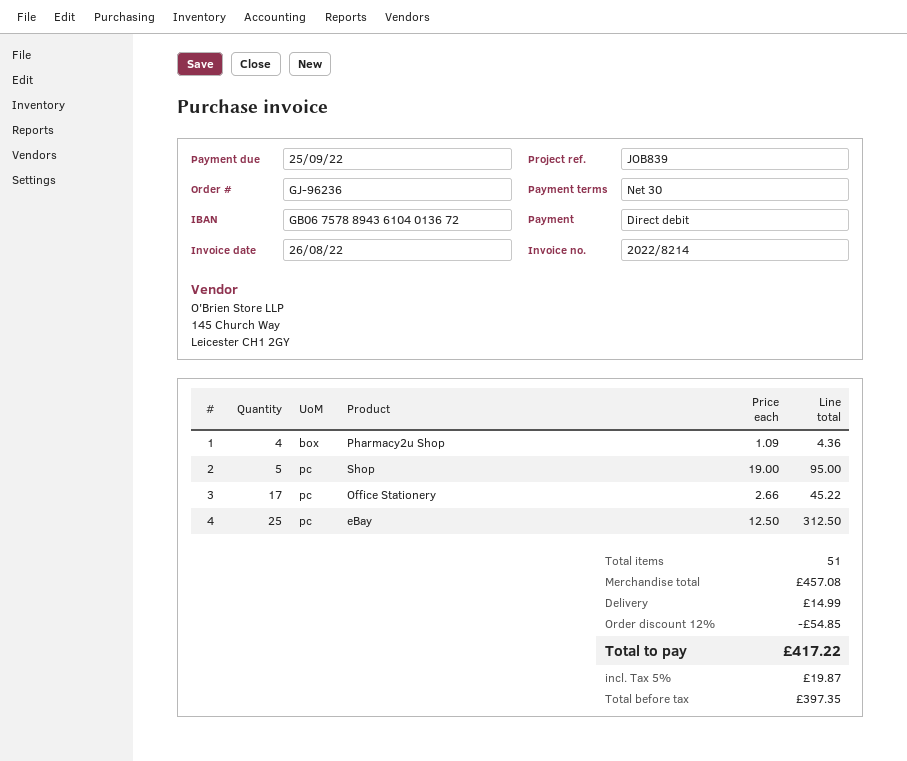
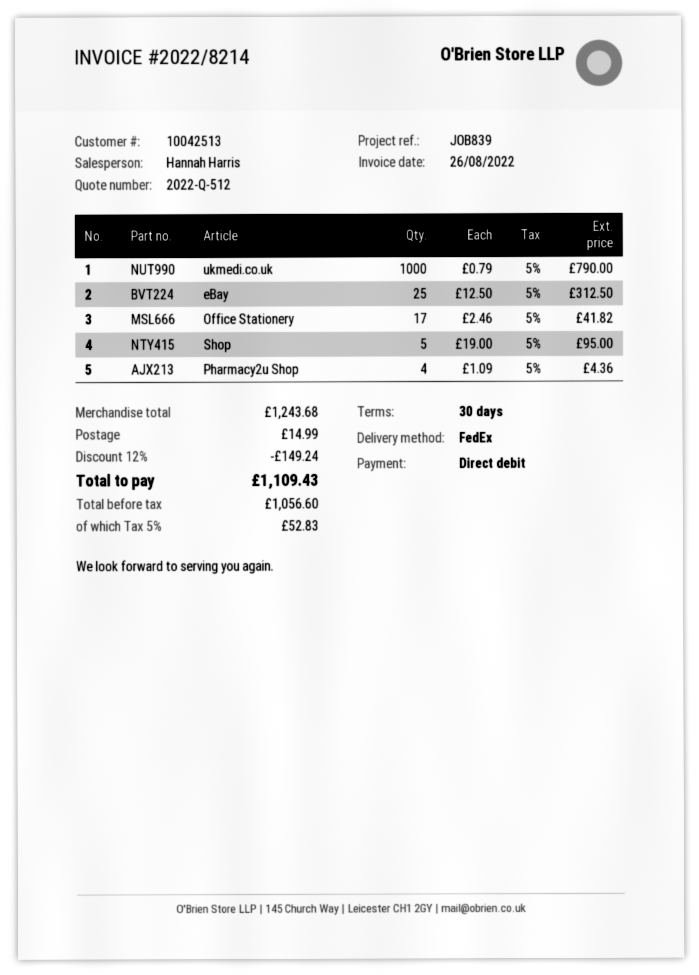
Office Stationery: 17 x 2.66 = 45.22 -> 17 x 2.46 = 41.82
ukmedi.co.uk: none -> 1000 x 0.79 = 790.00
subtotal: 457.08 -> 1243.68
discount: 12% = 54.85 -> 12% = 149.24
net: 397.35 -> 1056.60
tax: 5% = 19.87 -> 5% = 52.83
total: 417.22 -> 1109.43

